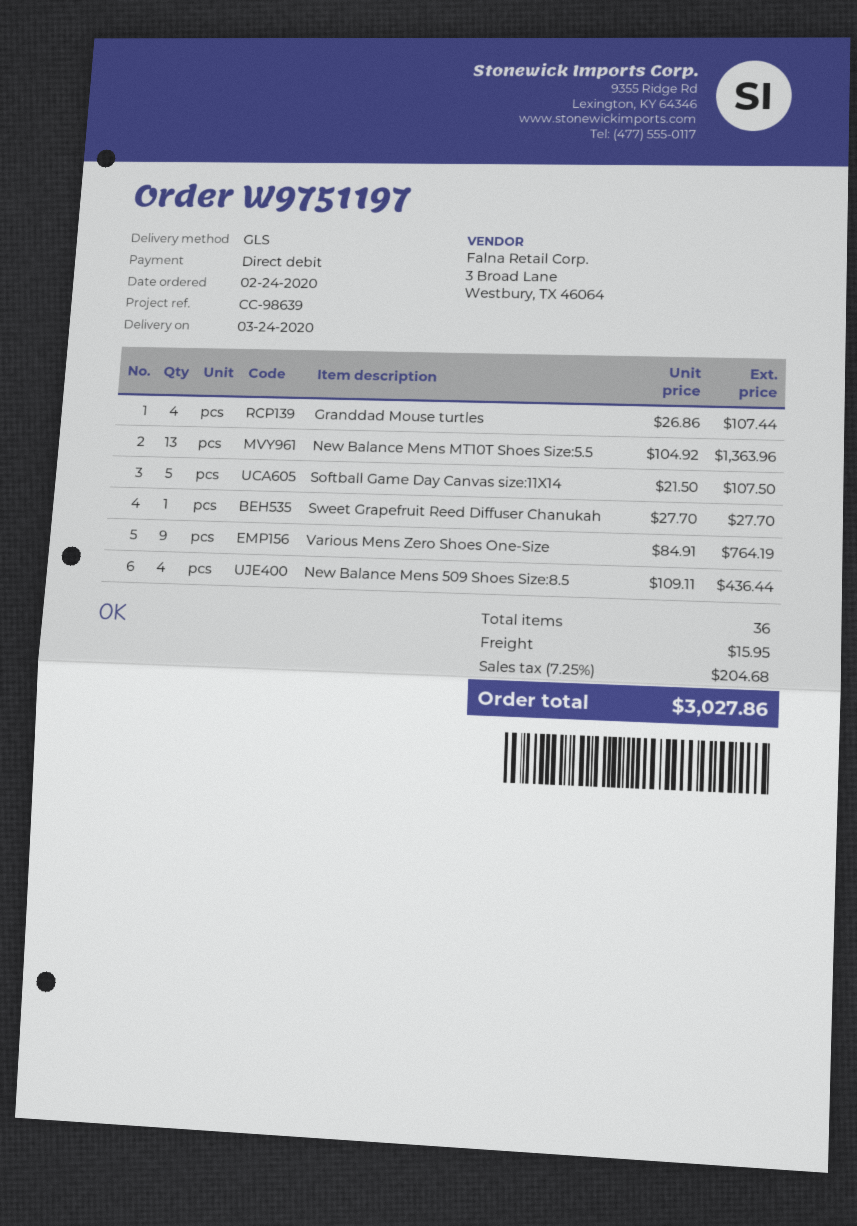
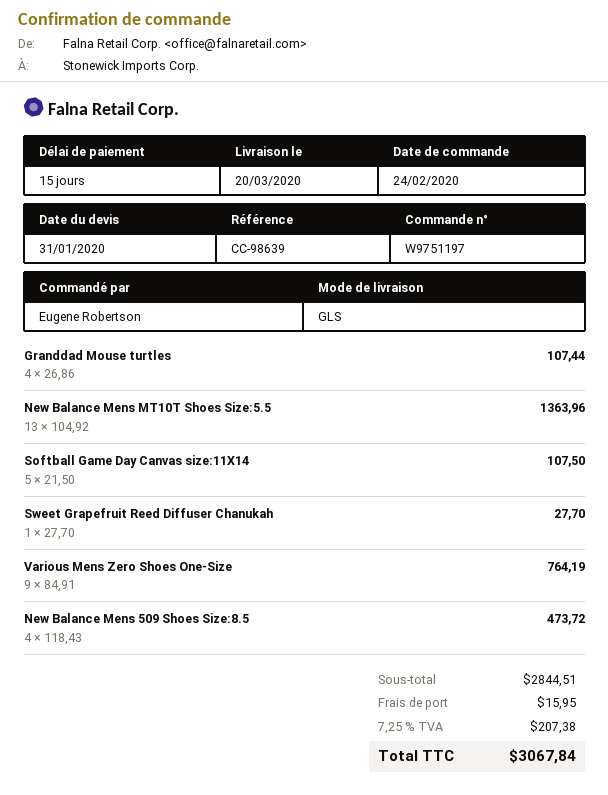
delivery date: 2020-03-24 -> 2020-03-20
New Balance Mens 509 Shoes Size:8.5: 4 x 109.11 = 436.44 -> 4 x 118.43 = 473.72
tax: 7.25% = 204.68 -> 7.25% = 207.38
total: 3027.86 -> 3067.84

